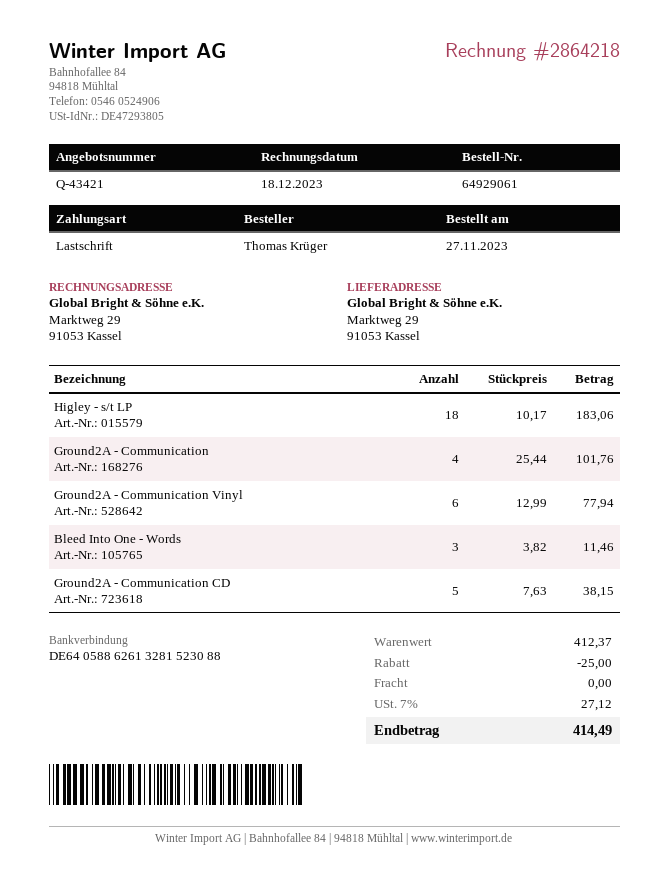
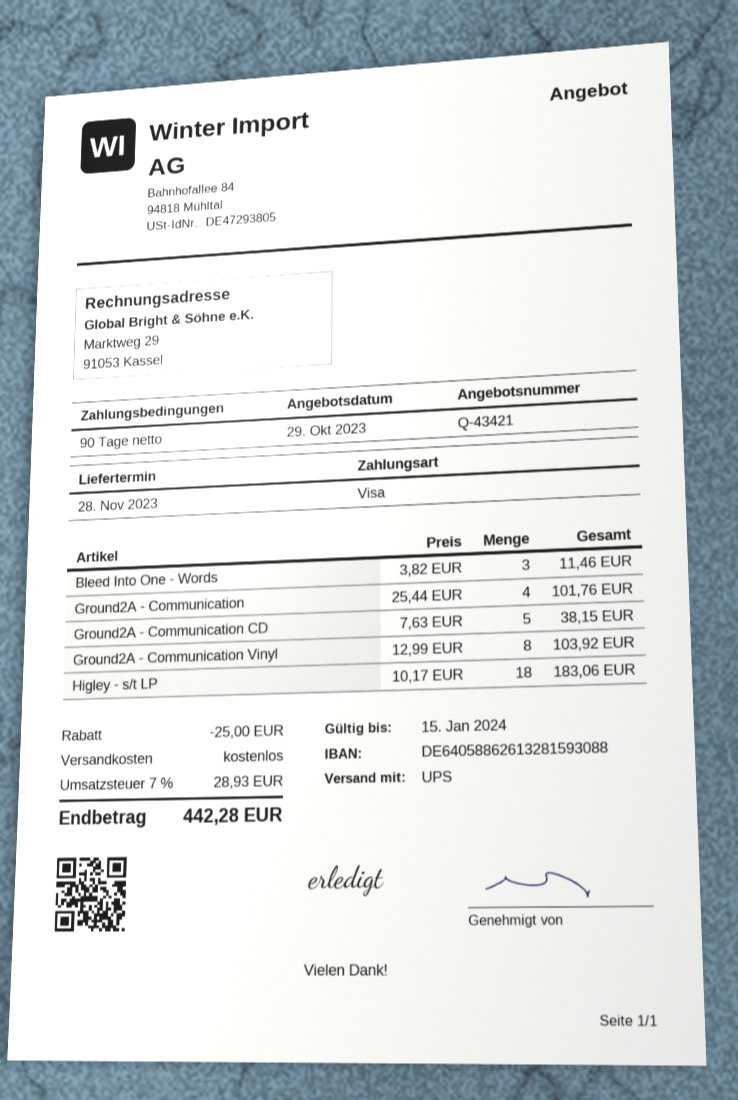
payment method: direct debit -> Visa
bank account: DE64058862613281523088 -> DE64058862613281593088
Ground2A - Communication Vinyl: 6 x 12.99 = 77.94 -> 8 x 12.99 = 103.92
tax: 7% = 27.12 -> 7% = 28.93
total: 414.49 -> 442.28

